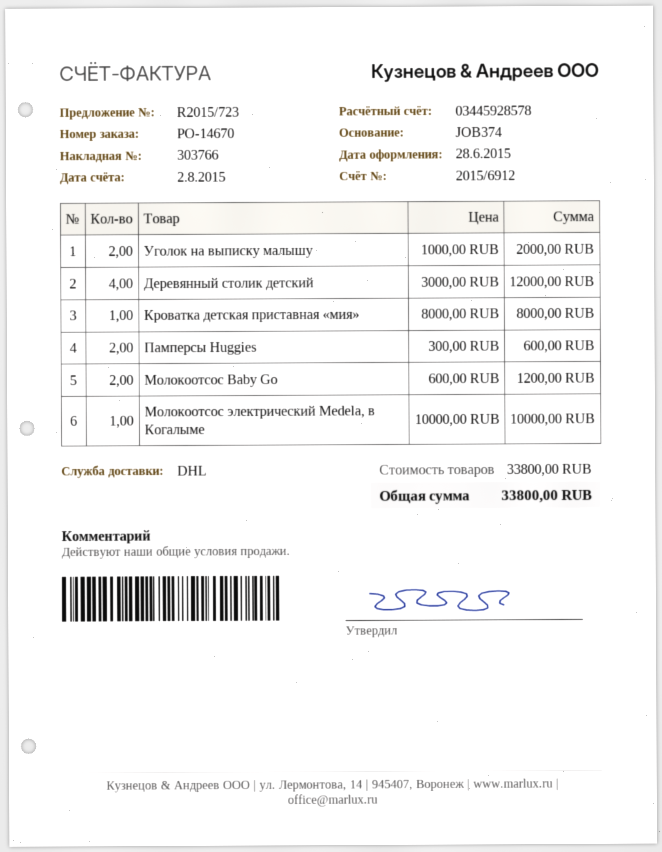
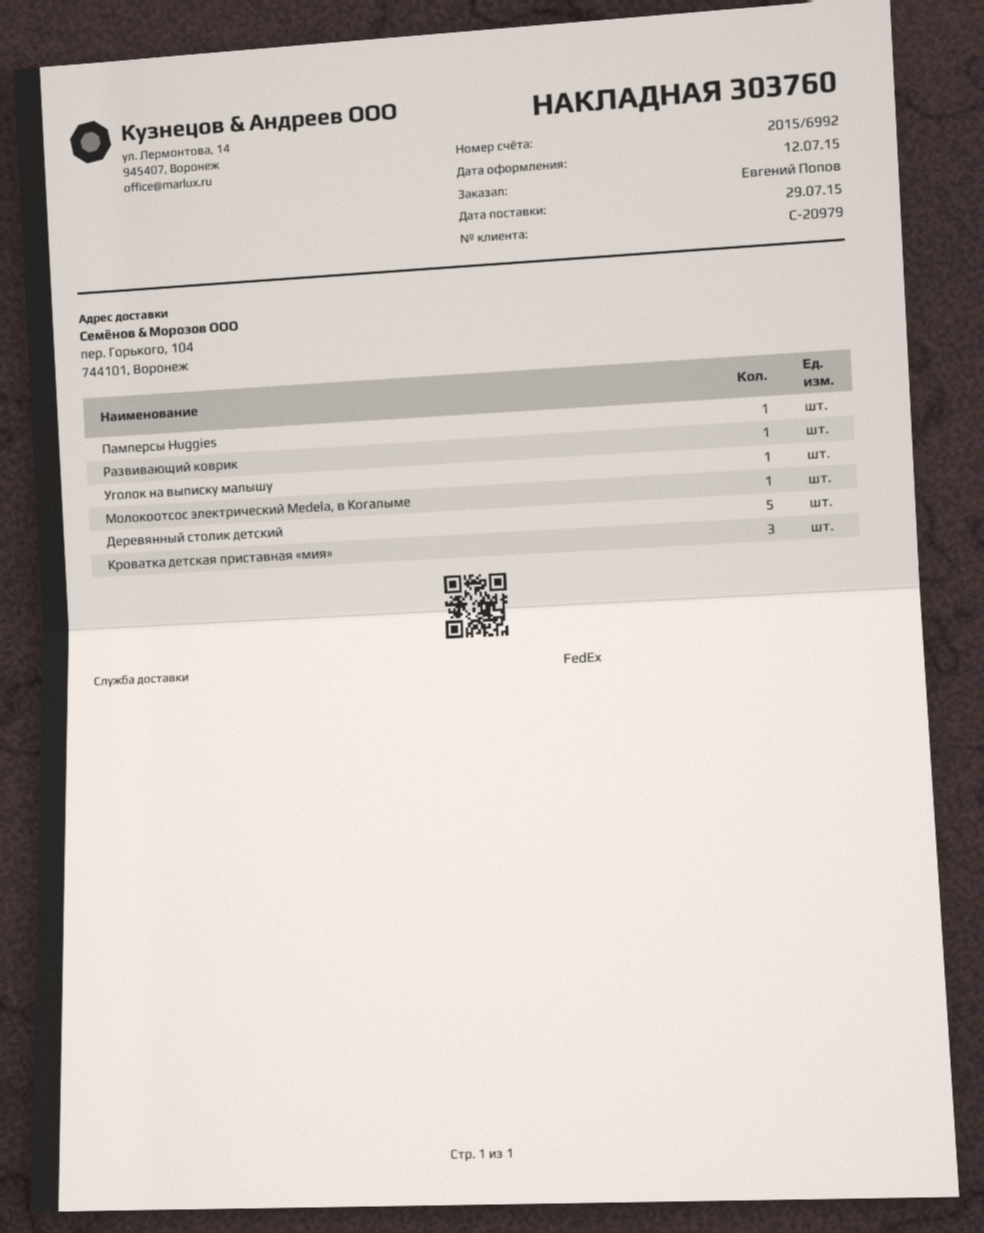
order date: 2015-06-28 -> 2015-07-12
delivery note number: 303766 -> 303760
invoice number: 2015/6912 -> 2015/6992
shipping method: DHL -> FedEx
Уголок на выписку малышу: 2 -> 1
Деревянный столик детский: 4 -> 5
Кроватка детская приставная «мия»: 1 -> 3
Памперсы Huggies: 2 -> 1
Молокоотсос Baby Go: 2 -> none
Развивающий коврик: none -> 1

